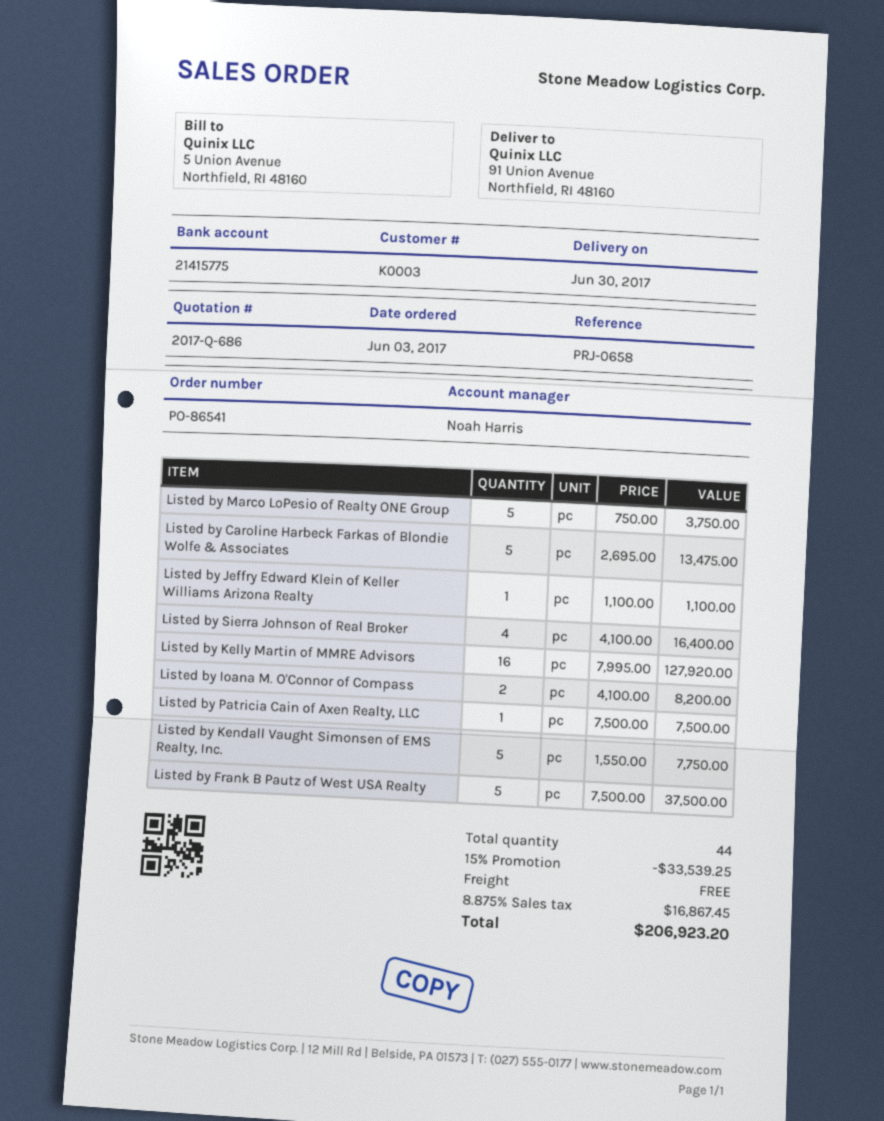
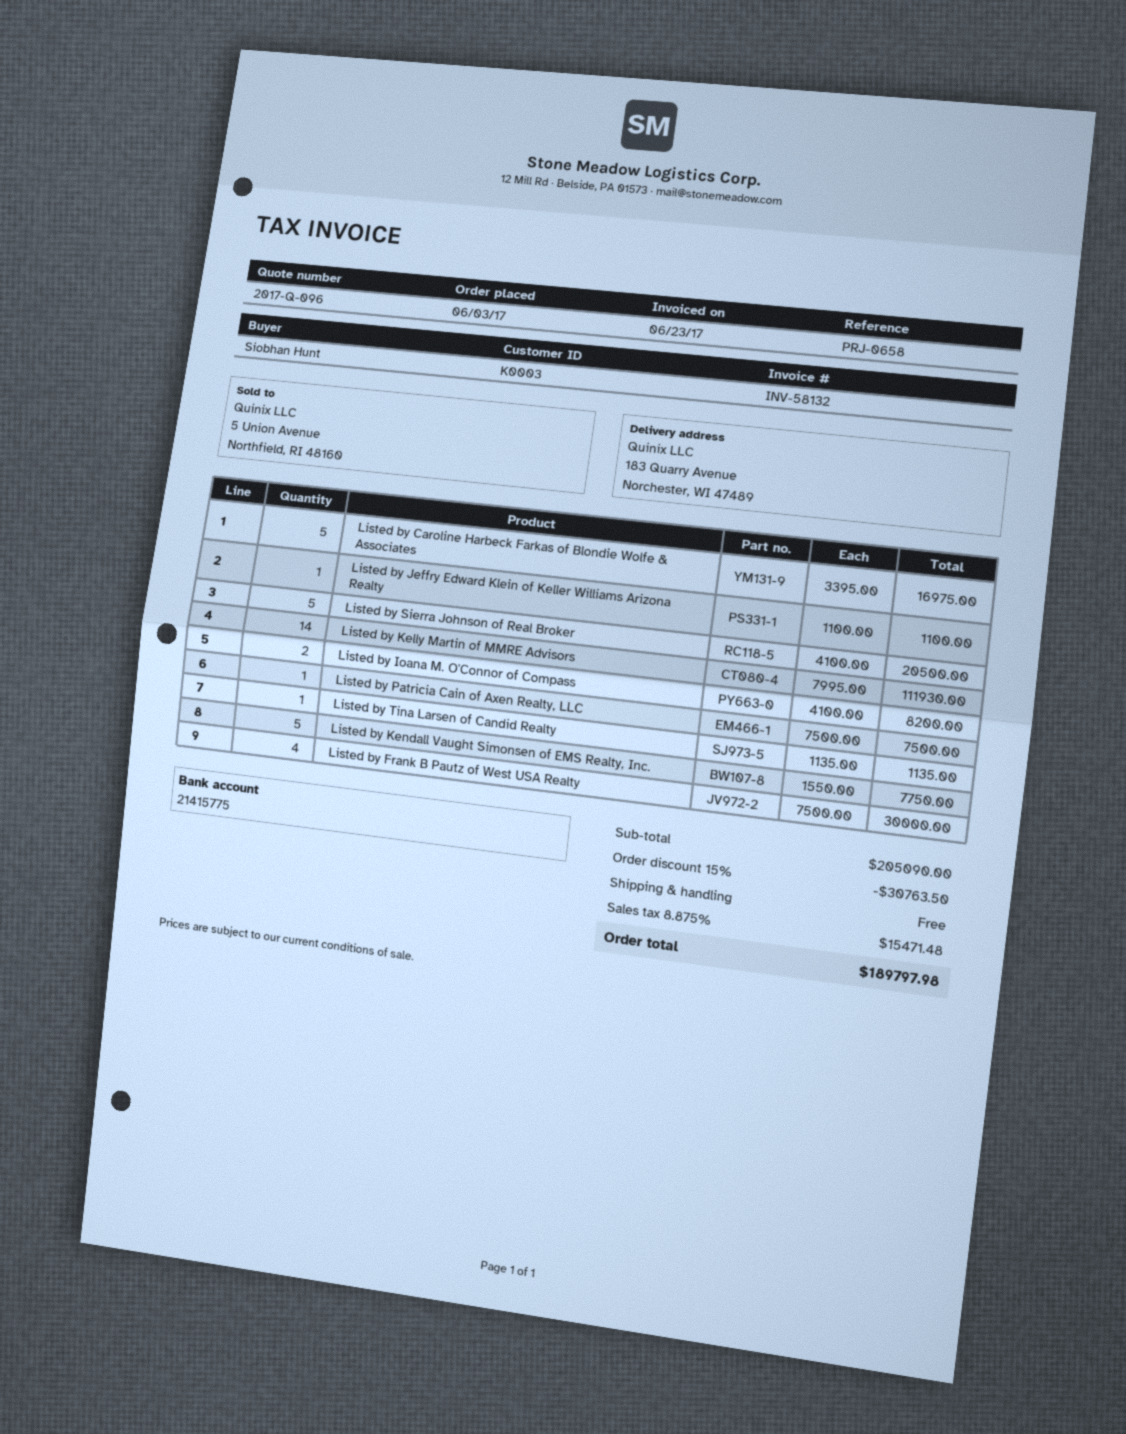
quote number: 2017-Q-686 -> 2017-Q-096
ship to: 91 Union Avenue, Northfield, RI 48160 -> 183 Quarry Avenue, Norchester, WI 47489
Listed by Marco LoPesio of Realty ONE Group: 5 x 750.00 = 3750.00 -> none
Listed by Caroline Harbeck Farkas of Blondie Wolfe & Associates: 5 x 2695.00 = 13475.00 -> 5 x 3395.00 = 16975.00
Listed by Sierra Johnson of Real Broker: 4 x 4100.00 = 16400.00 -> 5 x 4100.00 = 20500.00
Listed by Kelly Martin of MMRE Advisors: 16 x 7995.00 = 127920.00 -> 14 x 7995.00 = 111930.00
Listed by Frank B Pautz of West USA Realty: 5 x 7500.00 = 37500.00 -> 4 x 7500.00 = 30000.00
Listed by Tina Larsen of Candid Realty: none -> 1 x 1135.00 = 1135.00
discount: 15% = 33539.25 -> 15% = 30763.50
tax: 8.875% = 16867.45 -> 8.875% = 15471.48
total: 206923.20 -> 189797.98

